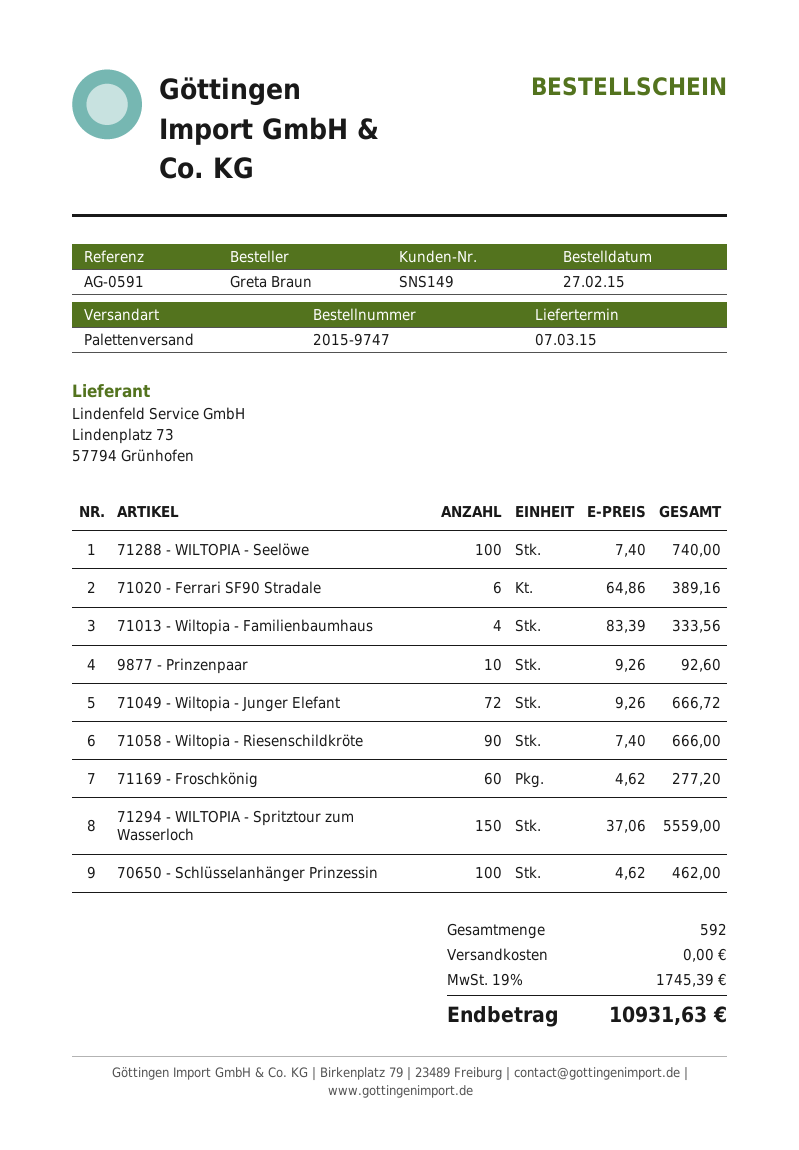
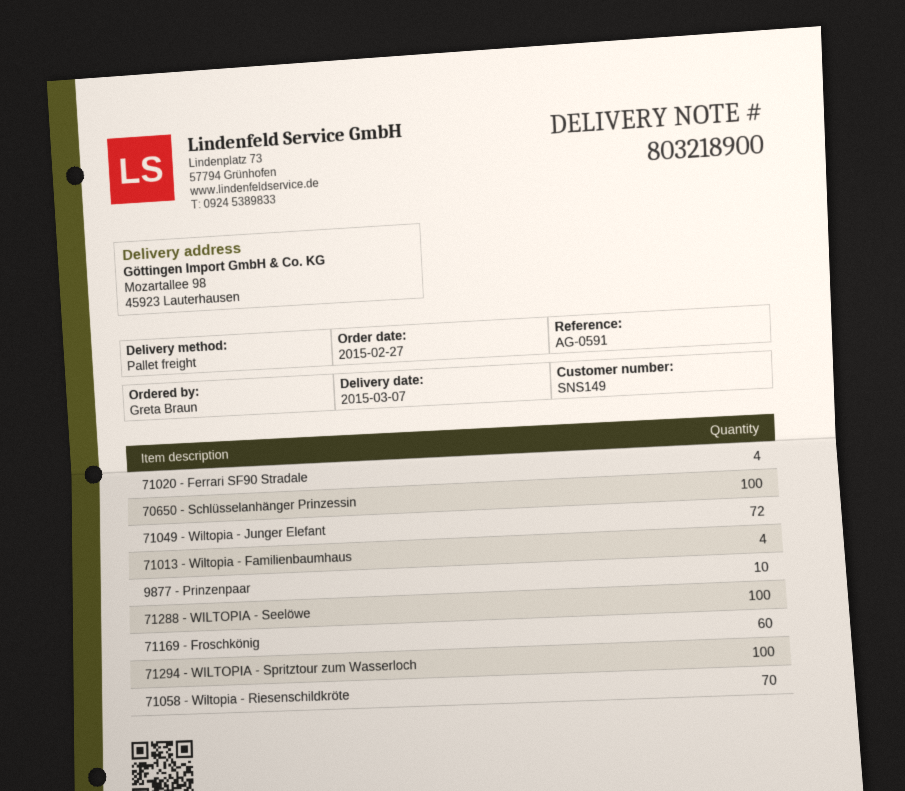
71020 - Ferrari SF90 Stradale: 6 -> 4
71058 - Wiltopia - Riesenschildkröte: 90 -> 70
71294 - WILTOPIA - Spritztour zum Wasserloch: 150 -> 100

